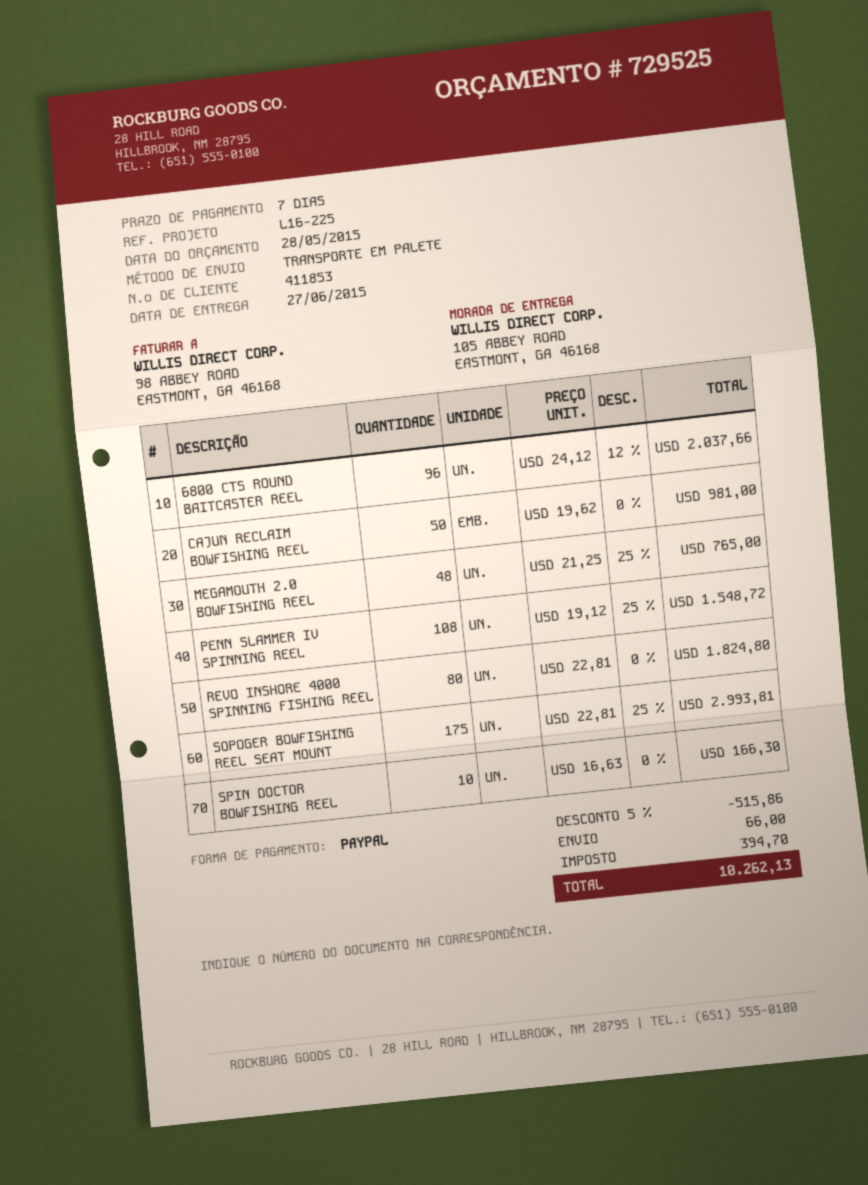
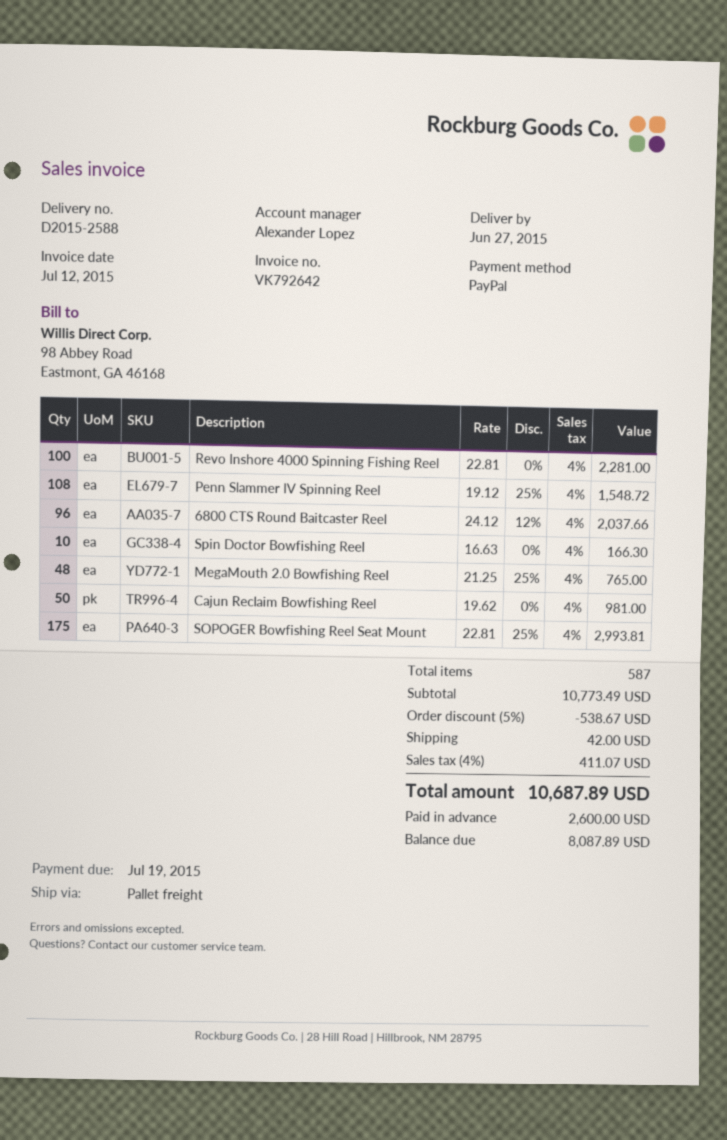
REVO INSHORE 4000 SPINNING FISHING REEL: 80 x 22.81 = 1824.80 -> 100 x 22.81 = 2281.00
discount: 5% = 515.86 -> 5% = 538.67
shipping: 66.00 -> 42.00
tax: 394.70 -> 411.07
total: 10262.13 -> 10687.89

